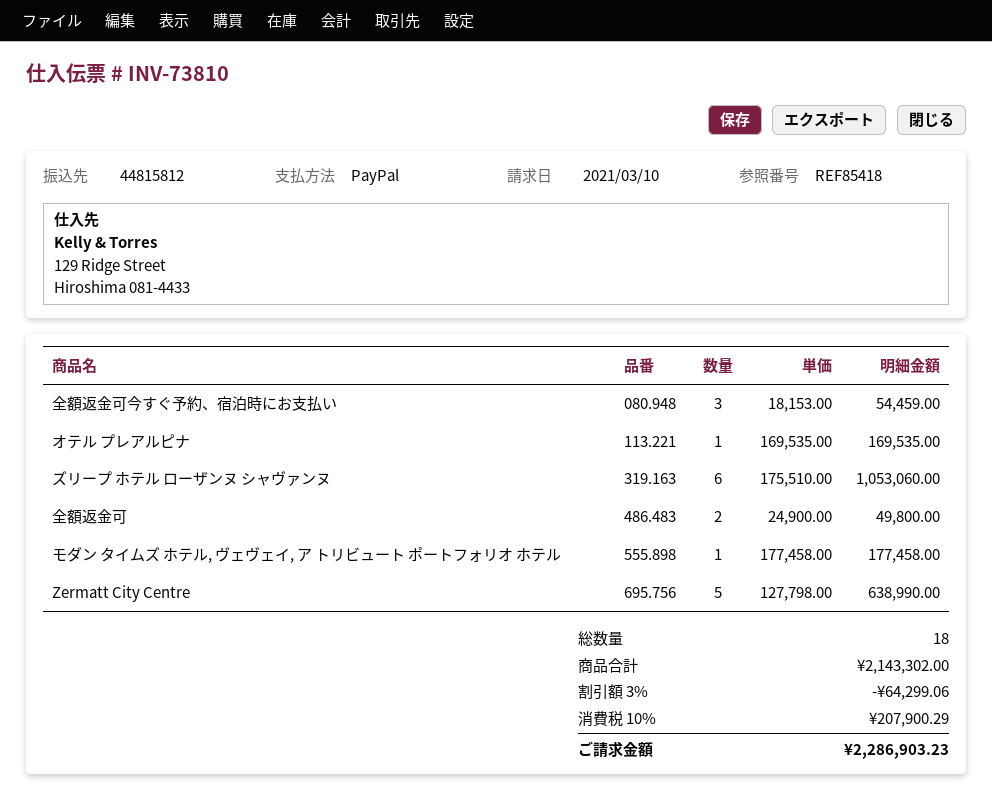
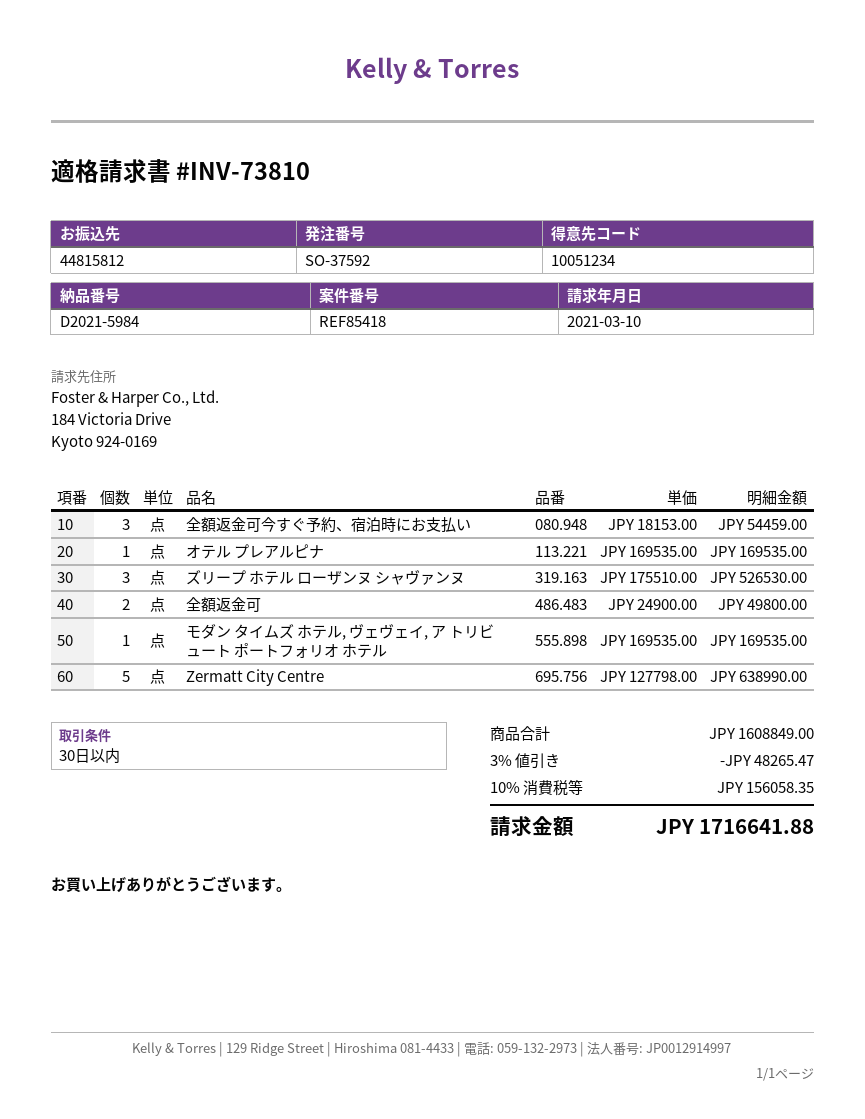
ズリープ ホテル ローザンヌ シャヴァンヌ: 6 x 175510.00 = 1053060.00 -> 3 x 175510.00 = 526530.00
モダン タイムズ ホテル, ヴェヴェイ, ア トリビュート ポートフォリオ ホテル: 1 x 177458.00 = 177458.00 -> 1 x 169535.00 = 169535.00
subtotal: 2143302.00 -> 1608849.00
discount: 3% = 64299.06 -> 3% = 48265.47
tax: 10% = 207900.29 -> 10% = 156058.35
total: 2286903.23 -> 1716641.88

